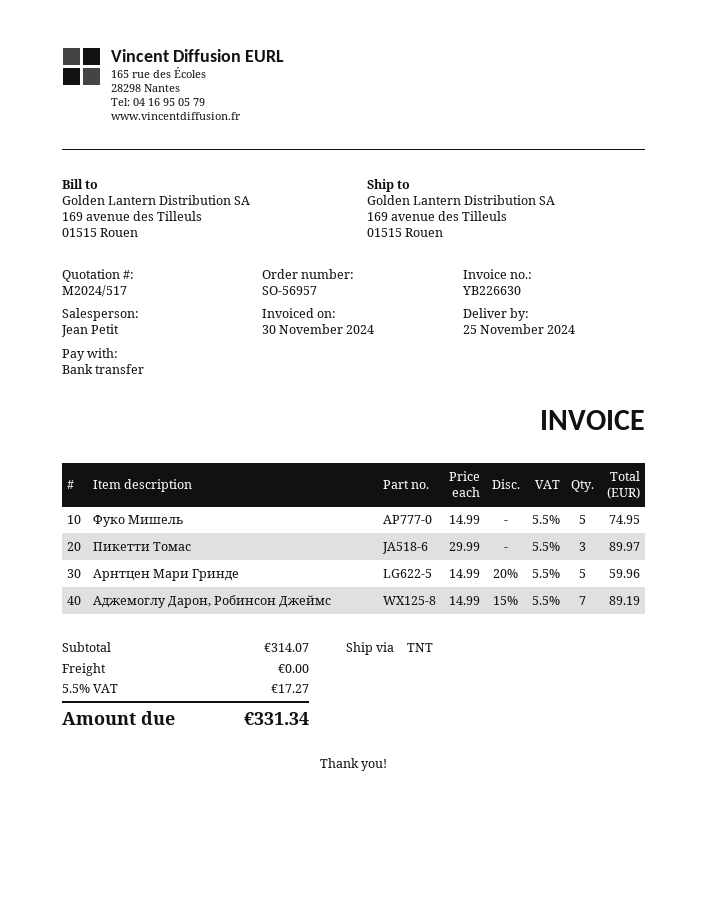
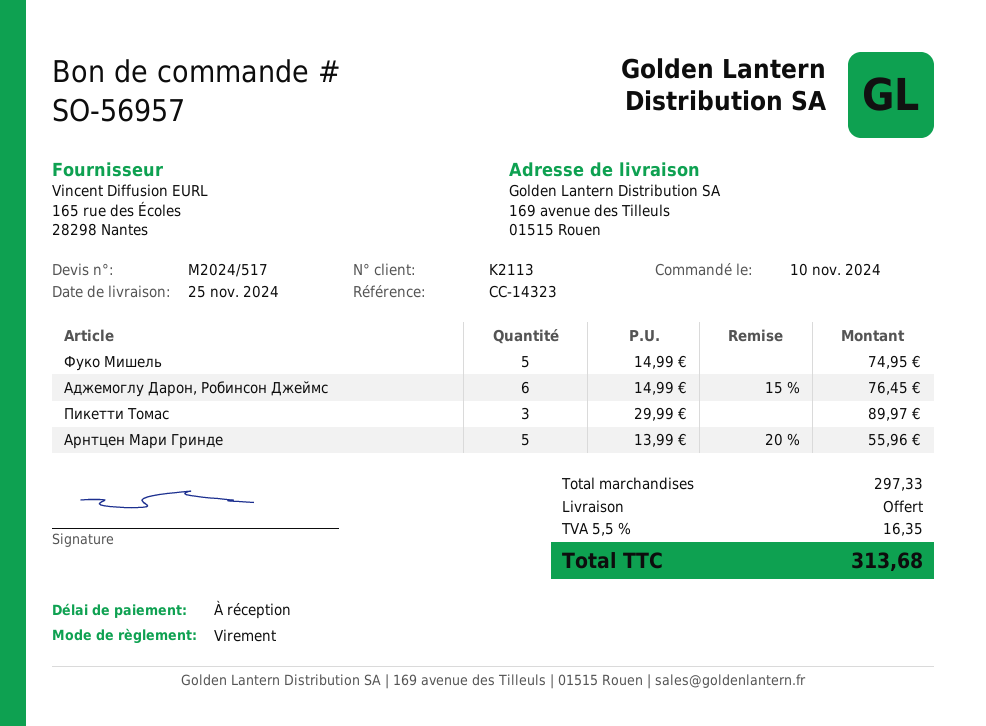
Арнтцен Мари Гринде: 5 x 14.99 - 20% = 59.96 -> 5 x 13.99 - 20% = 55.96
Аджемоглу Дарон, Робинсон Джеймс: 7 x 14.99 - 15% = 89.19 -> 6 x 14.99 - 15% = 76.45
subtotal: 314.07 -> 297.33
tax: 5.5% = 17.27 -> 5.5% = 16.35
total: 331.34 -> 313.68

